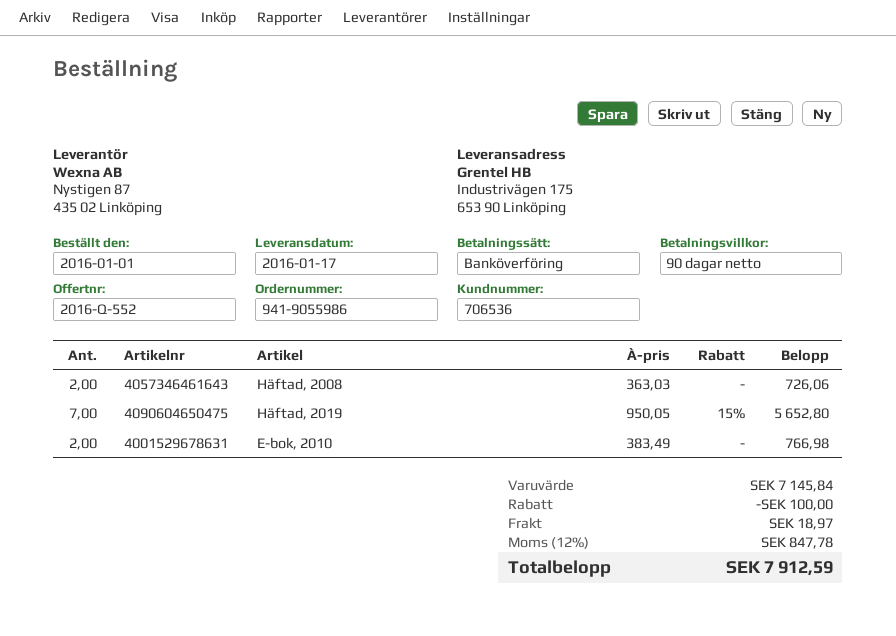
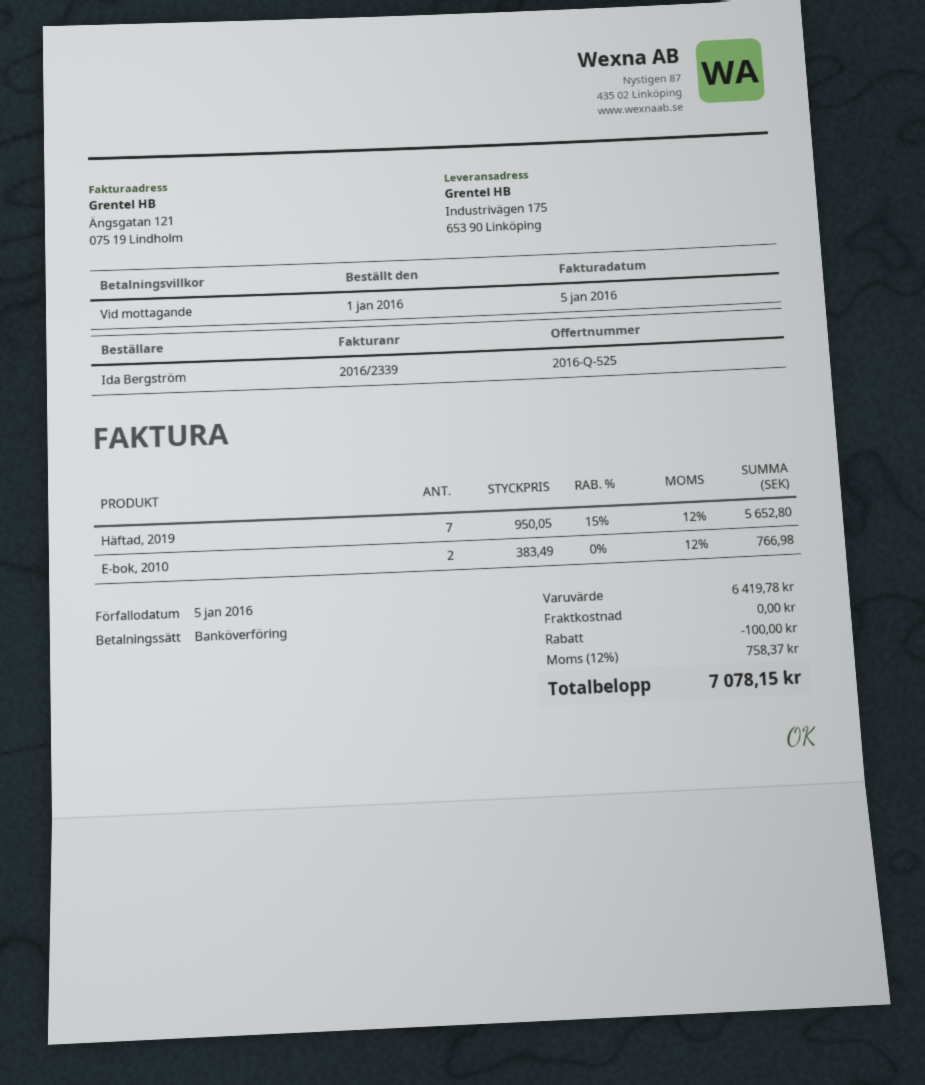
quote number: 2016-Q-552 -> 2016-Q-525
payment terms: 90 days -> on receipt
Häftad, 2008: 2 x 363.03 = 726.06 -> none
subtotal: 7145.84 -> 6419.78
shipping: 18.97 -> 0.00
tax: 12% = 847.78 -> 12% = 758.37
total: 7912.59 -> 7078.15

